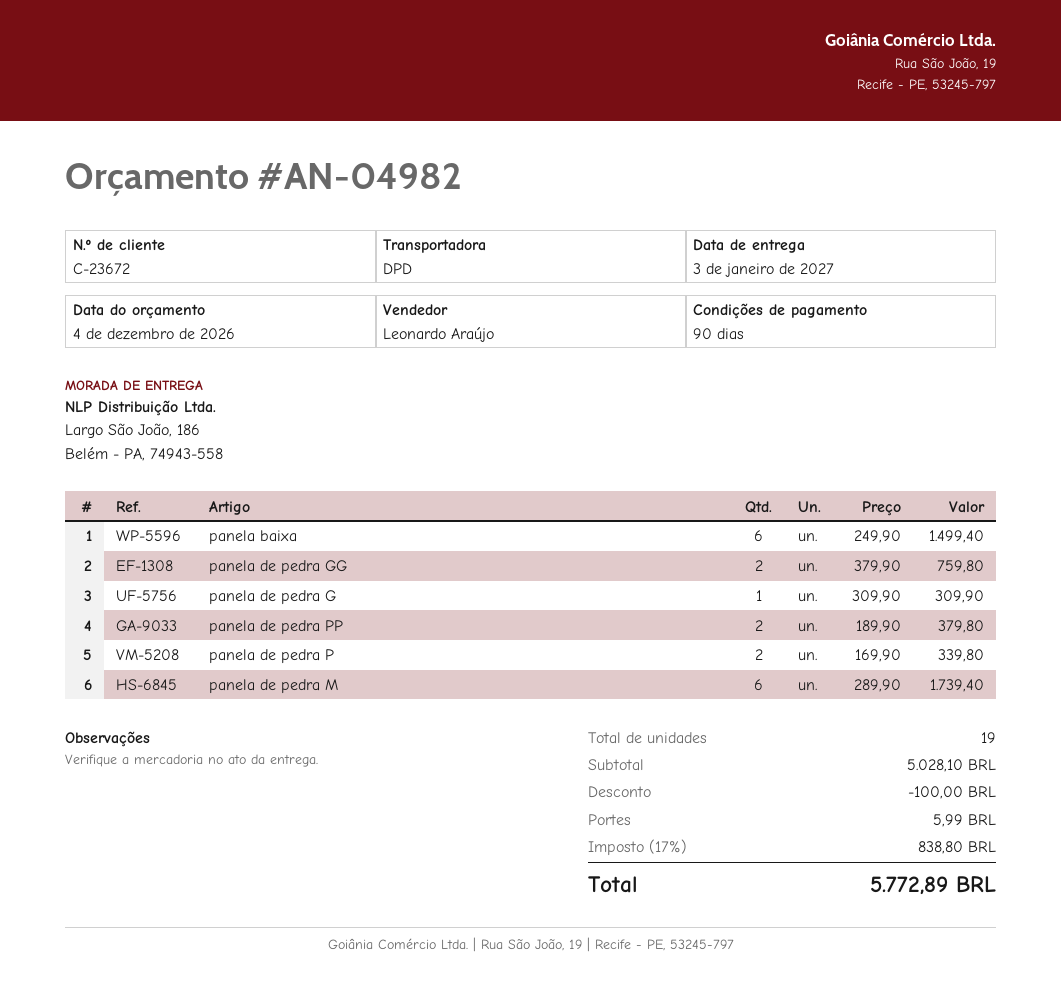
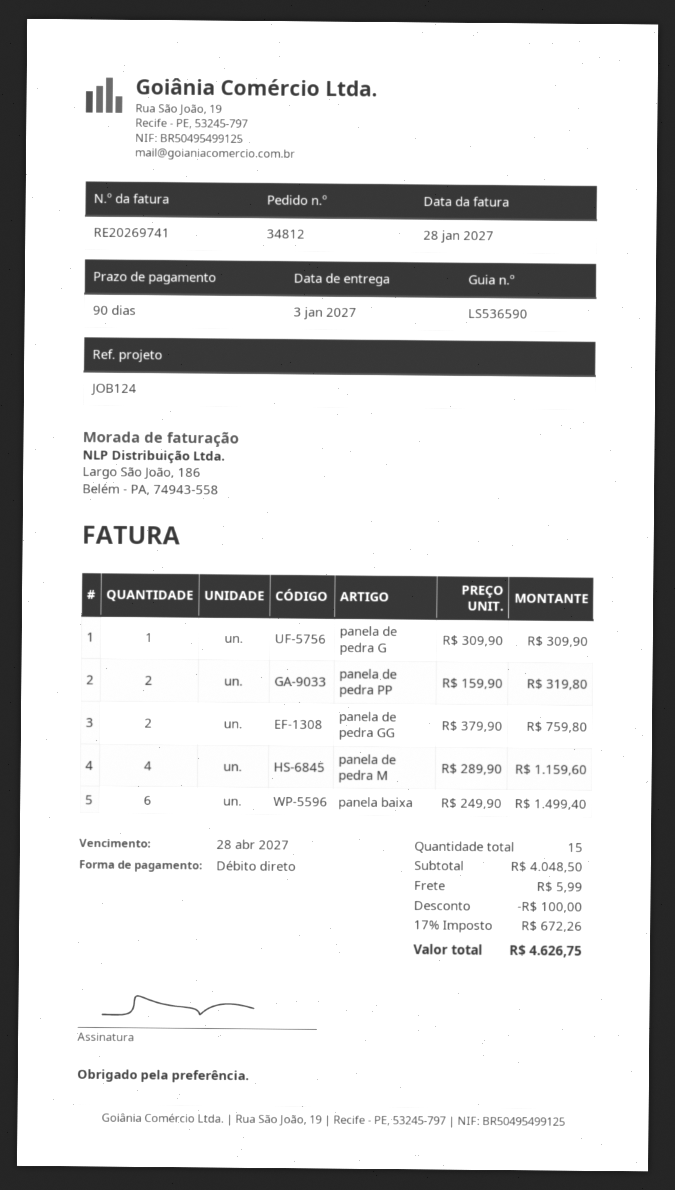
panela de pedra PP: 2 x 189.90 = 379.80 -> 2 x 159.90 = 319.80
panela de pedra P: 2 x 169.90 = 339.80 -> none
panela de pedra M: 6 x 289.90 = 1739.40 -> 4 x 289.90 = 1159.60
total quantity: 19 -> 15
subtotal: 5028.10 -> 4048.50
tax: 17% = 838.80 -> 17% = 672.26
total: 5772.89 -> 4626.75

